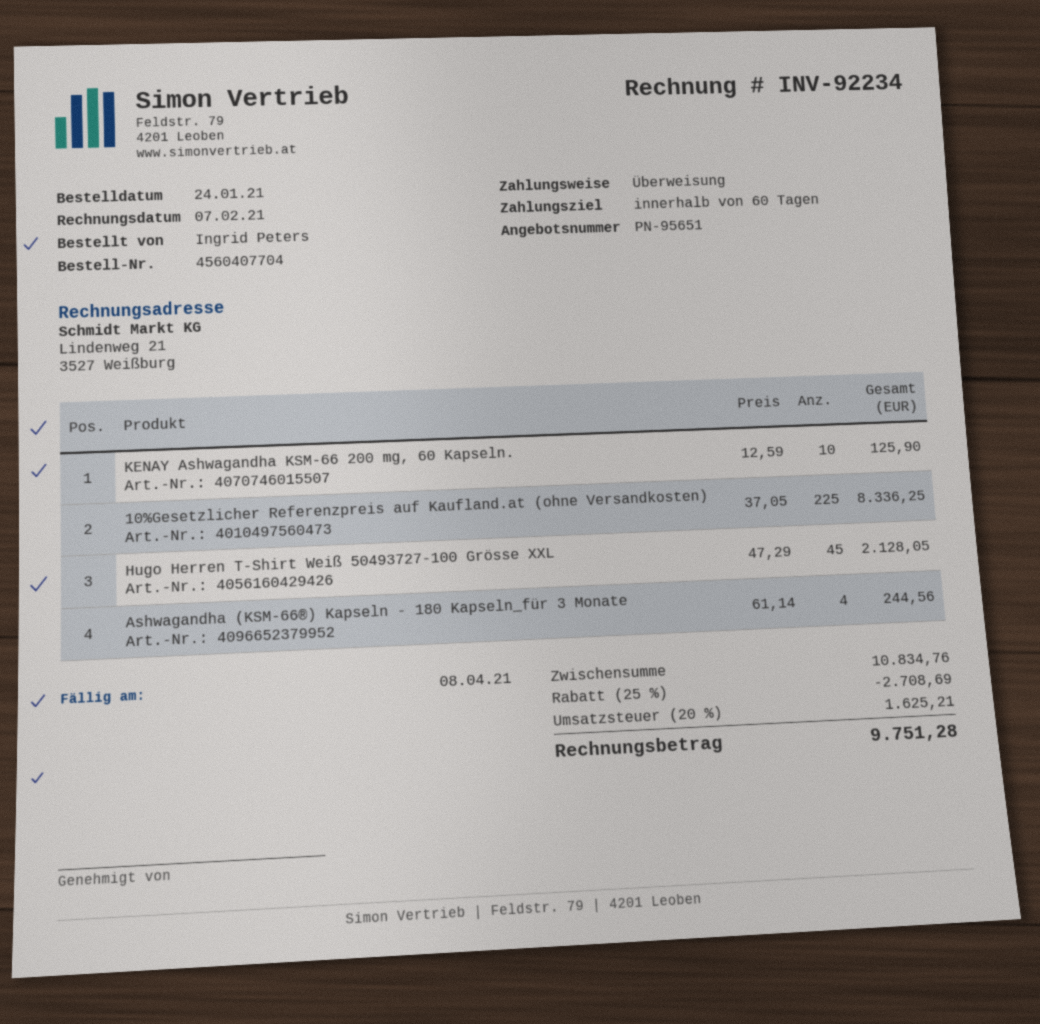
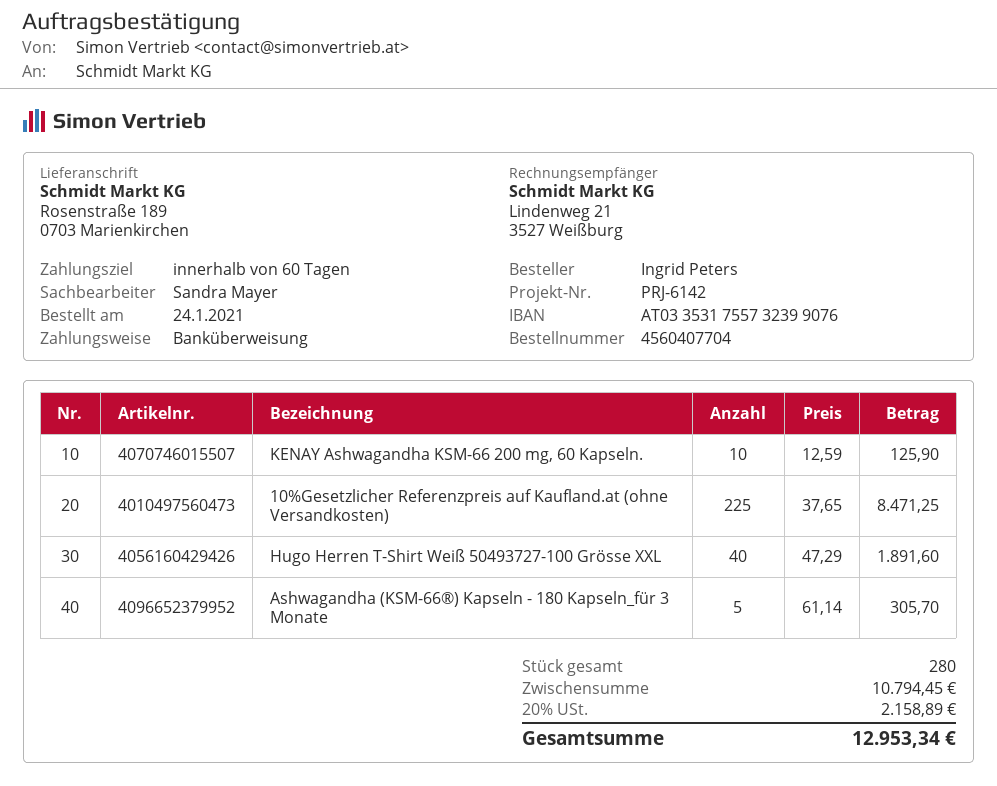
10%Gesetzlicher Referenzpreis auf Kaufland.at (ohne Versandkosten): 225 x 37.05 = 8336.25 -> 225 x 37.65 = 8471.25
Hugo Herren T-Shirt Weiß 50493727-100 Grösse XXL: 45 x 47.29 = 2128.05 -> 40 x 47.29 = 1891.60
Ashwagandha (KSM-66®) Kapseln - 180 Kapseln_für 3 Monate: 4 x 61.14 = 244.56 -> 5 x 61.14 = 305.70
subtotal: 10834.76 -> 10794.45
discount: 25% = 2708.69 -> none
tax: 20% = 1625.21 -> 20% = 2158.89
total: 9751.28 -> 12953.34

